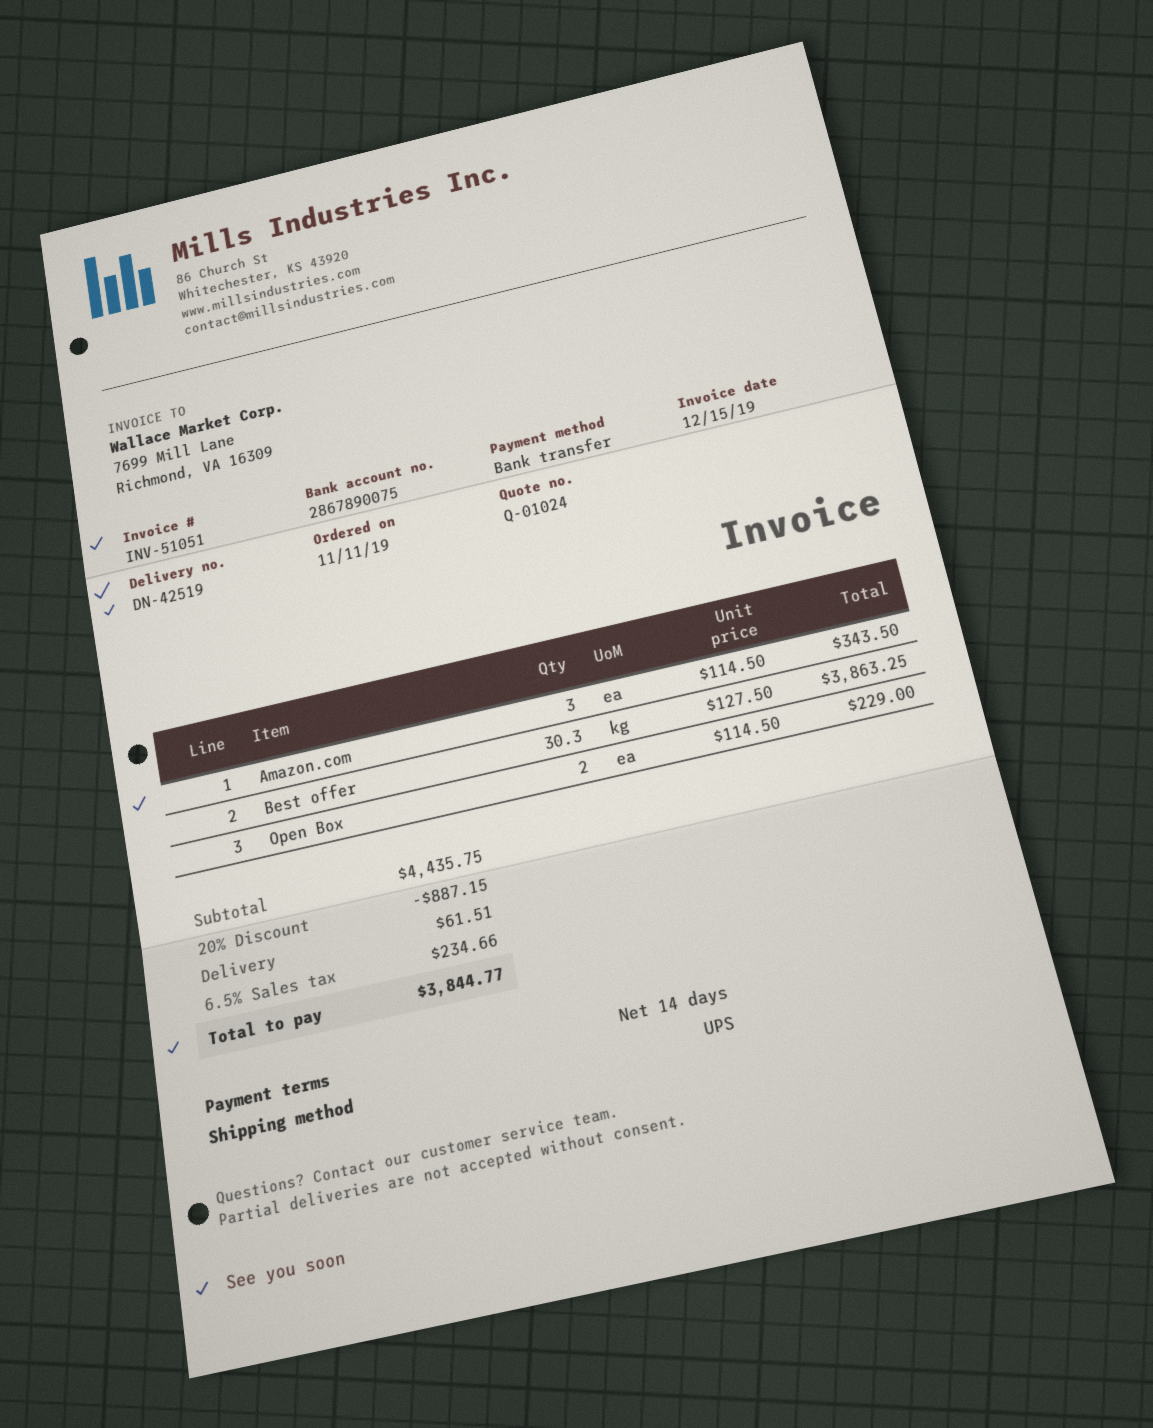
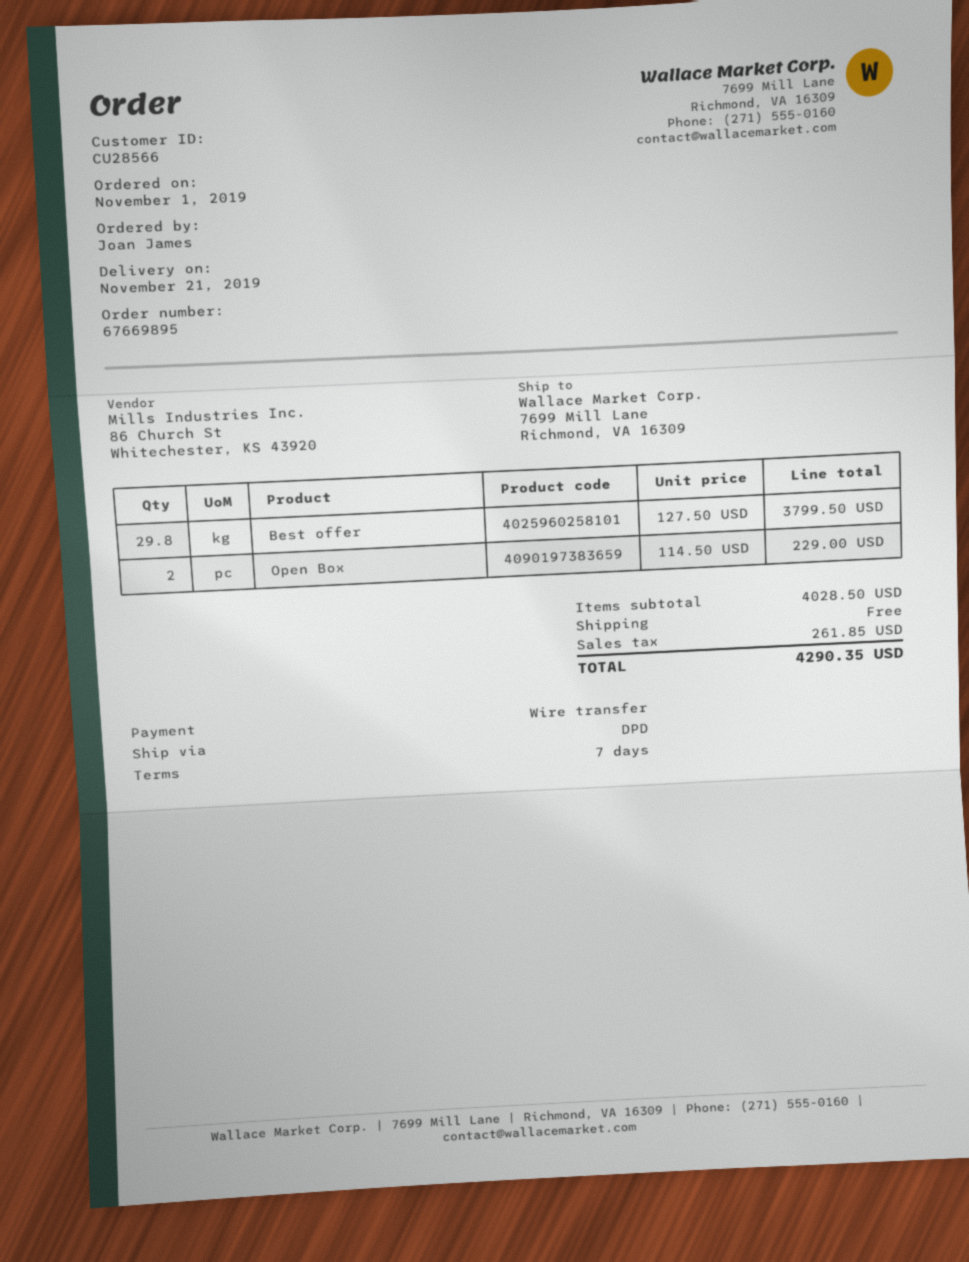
order date: 2019-11-11 -> 2019-11-01
payment terms: 14 days -> 7 days
shipping method: UPS -> DPD
Amazon.com: 3 x 114.50 = 343.50 -> none
Best offer: 30.3 x 127.50 = 3863.25 -> 29.8 x 127.50 = 3799.50
subtotal: 4435.75 -> 4028.50
discount: 20% = 887.15 -> none
shipping: 61.51 -> 0.00
tax: 234.66 -> 261.85
total: 3844.77 -> 4290.35

